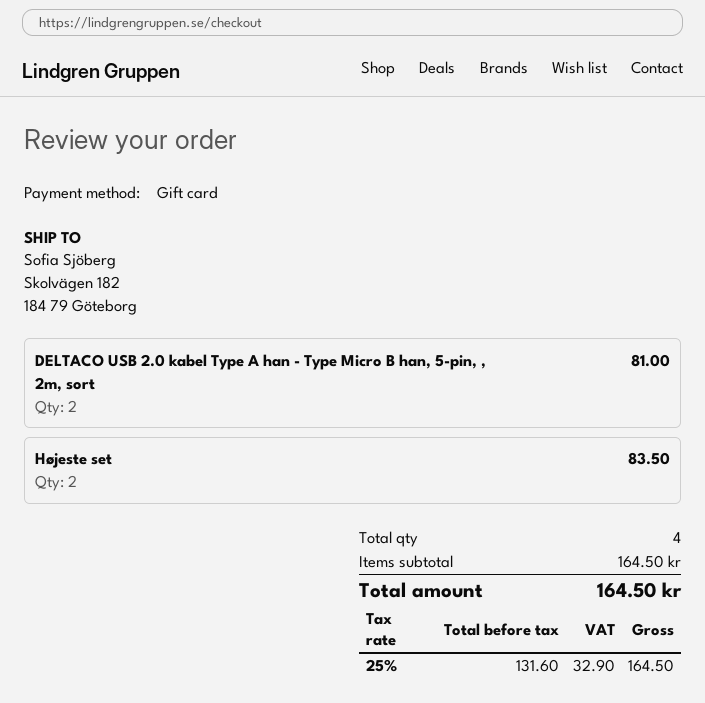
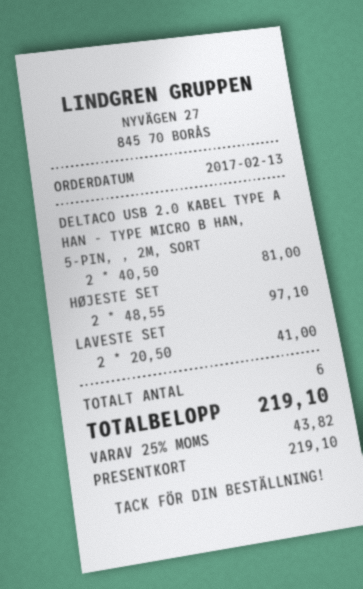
Højeste set: 2 for 83.50 -> 2 for 97.10
LAVESTE SET: none -> 2 for 41.00
total quantity: 4 -> 6
tax: 25% = 32.90 -> 25% = 43.82
total: 164.50 -> 219.10

